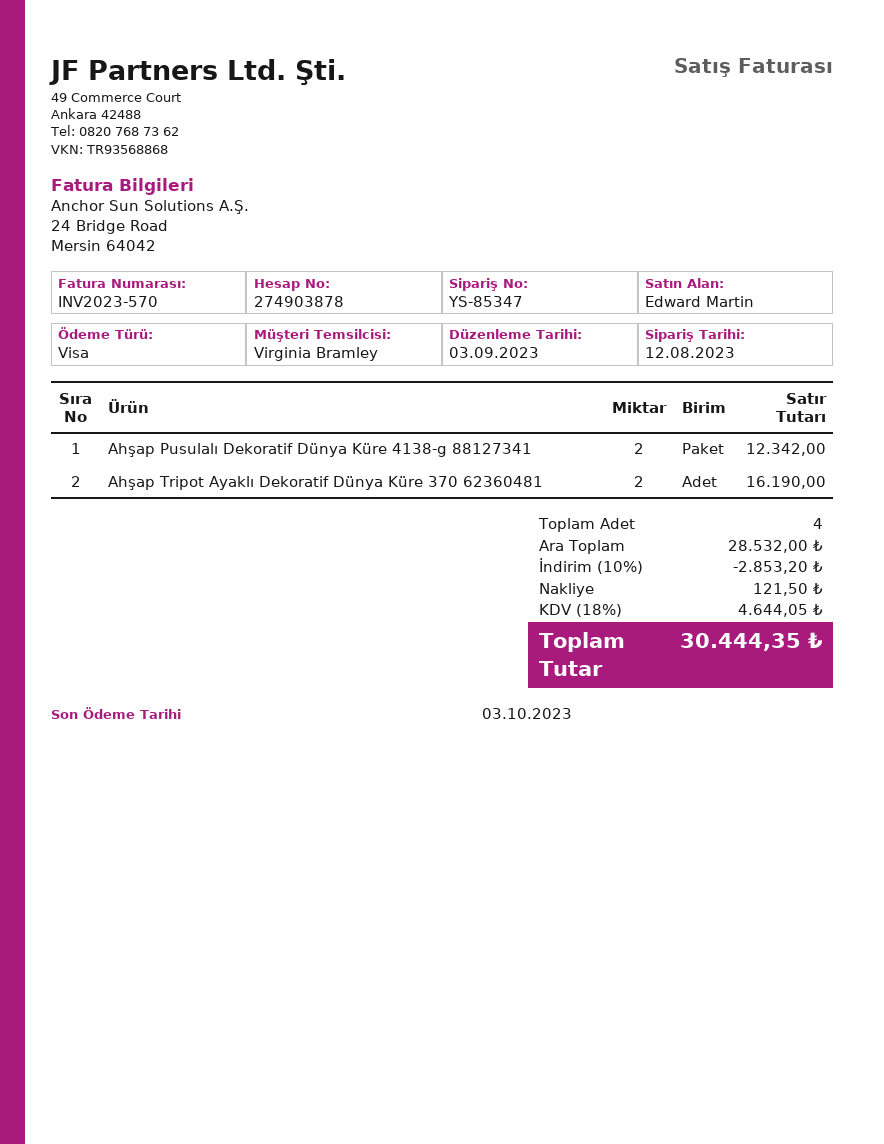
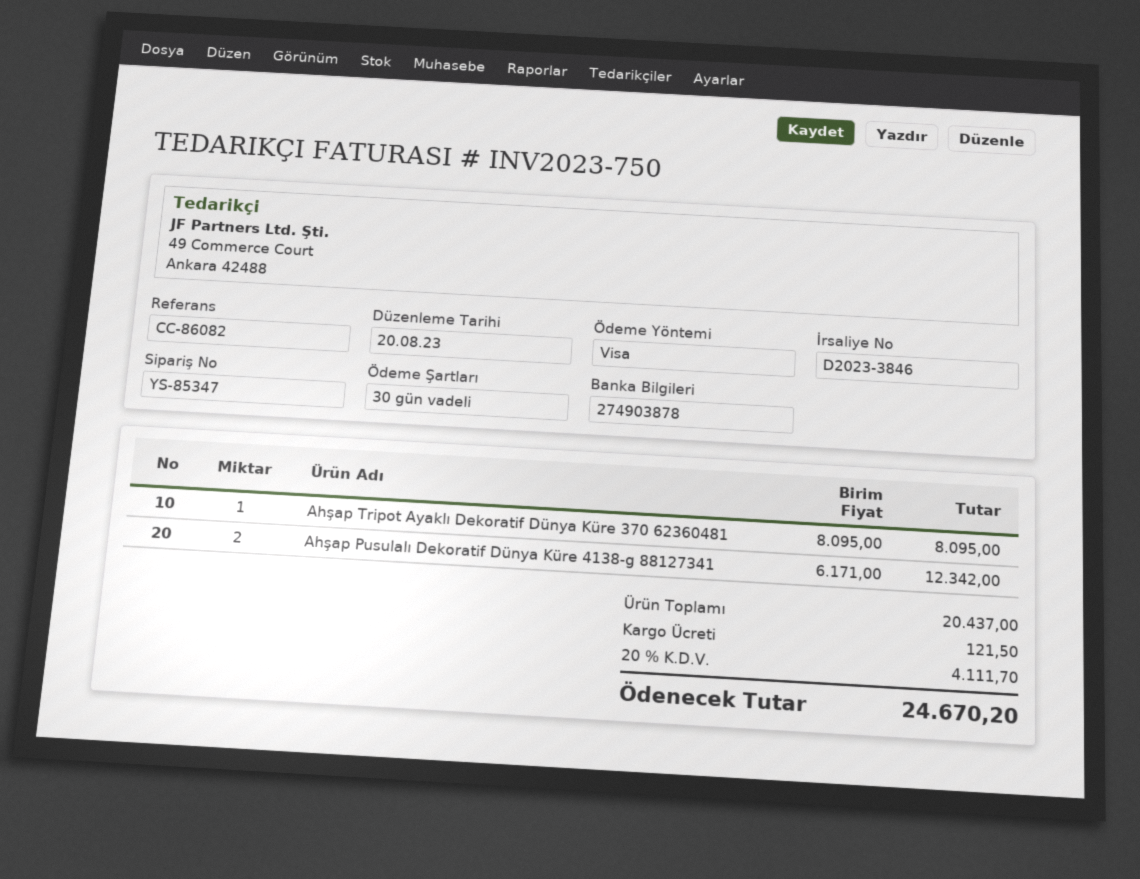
invoice number: INV2023-570 -> INV2023-750
invoice date: 2023-09-03 -> 2023-08-20
Ahşap Tripot Ayaklı Dekoratif Dünya Küre 370 62360481: 2 for 16190.00 -> 1 for 8095.00
subtotal: 28532.00 -> 20437.00
discount: 10% = 2853.20 -> none
tax: 18% = 4644.05 -> 20% = 4111.70
total: 30444.35 -> 24670.20

